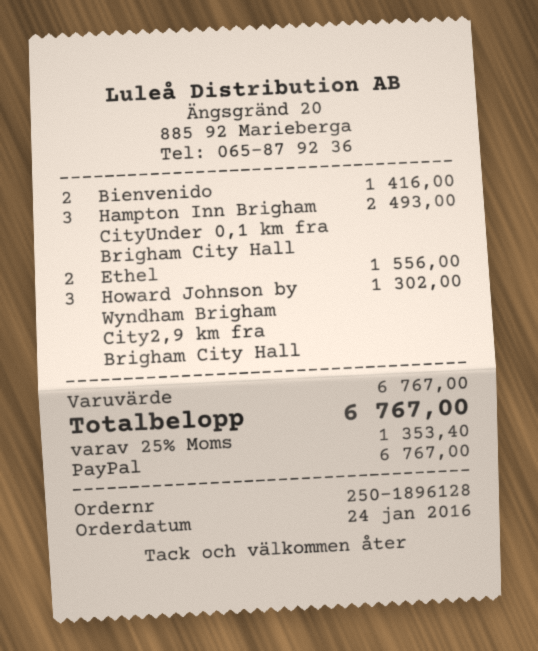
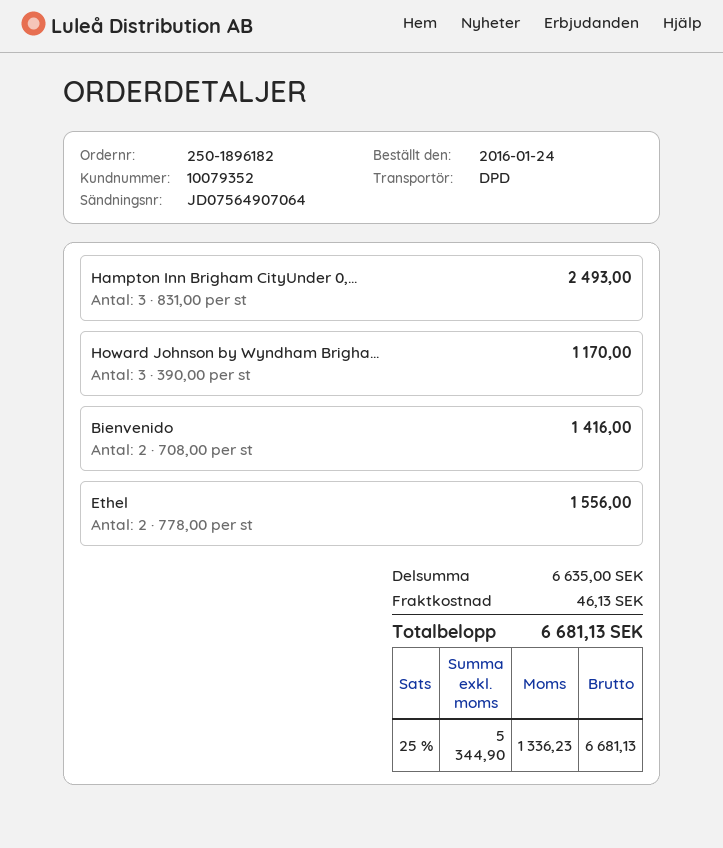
order number: 250-1896128 -> 250-1896182
Howard Johnson by Wyndham Brigham City2,9 km fra Brigham City Hall: 3 for 1302.00 -> 3 for 1170.00
subtotal: 6767.00 -> 6635.00
shipping: none -> 46.13
tax: 25% = 1353.40 -> 25% = 1336.23
total: 6767.00 -> 6681.13

